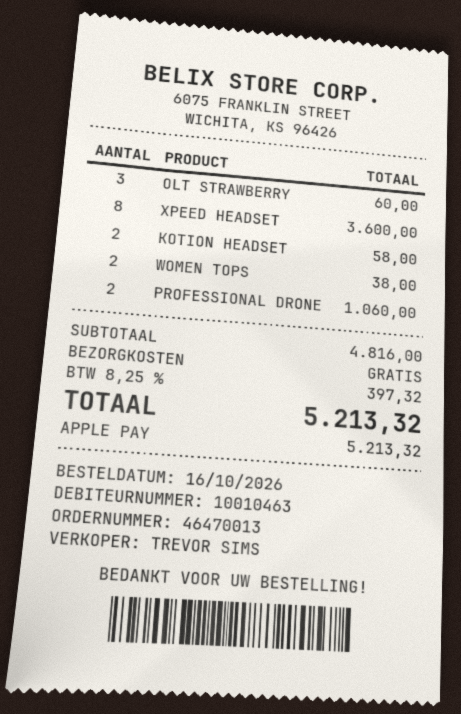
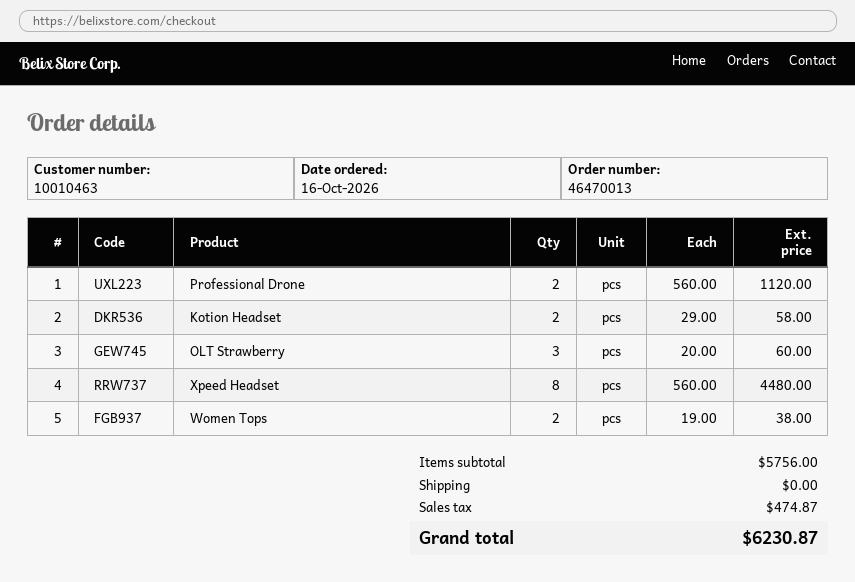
XPEED HEADSET: 8 for 3600.00 -> 8 for 4480.00
PROFESSIONAL DRONE: 2 for 1060.00 -> 2 for 1120.00
subtotal: 4816.00 -> 5756.00
tax: 397.32 -> 474.87
total: 5213.32 -> 6230.87

